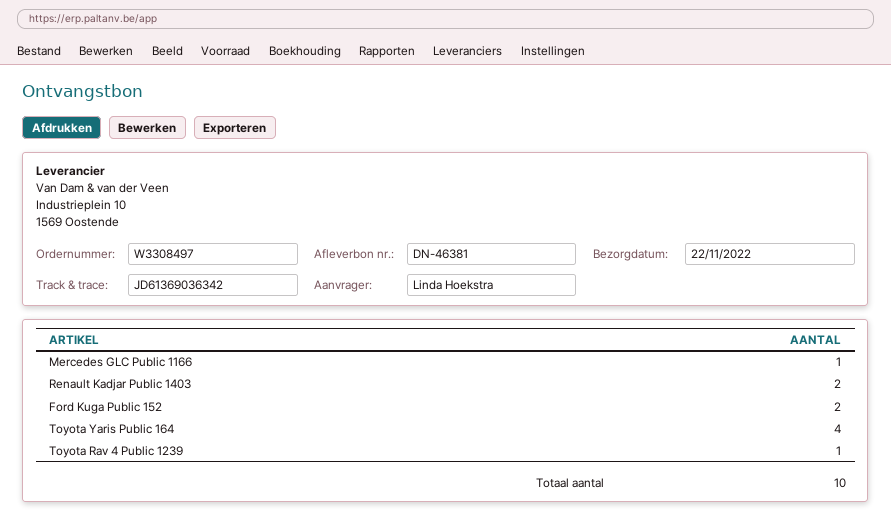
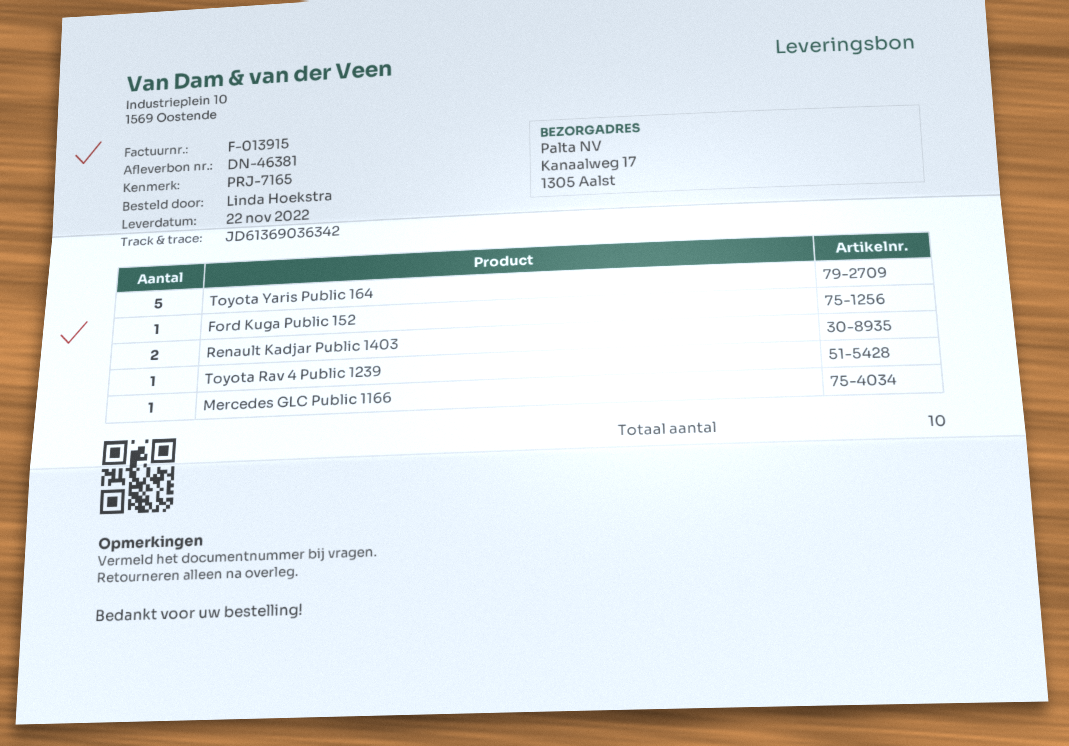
Ford Kuga Public 152: 2 -> 1
Toyota Yaris Public 164: 4 -> 5

